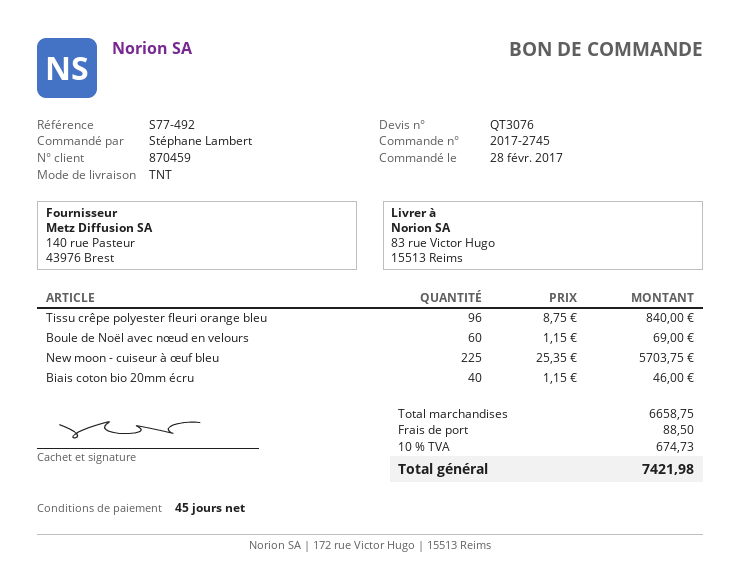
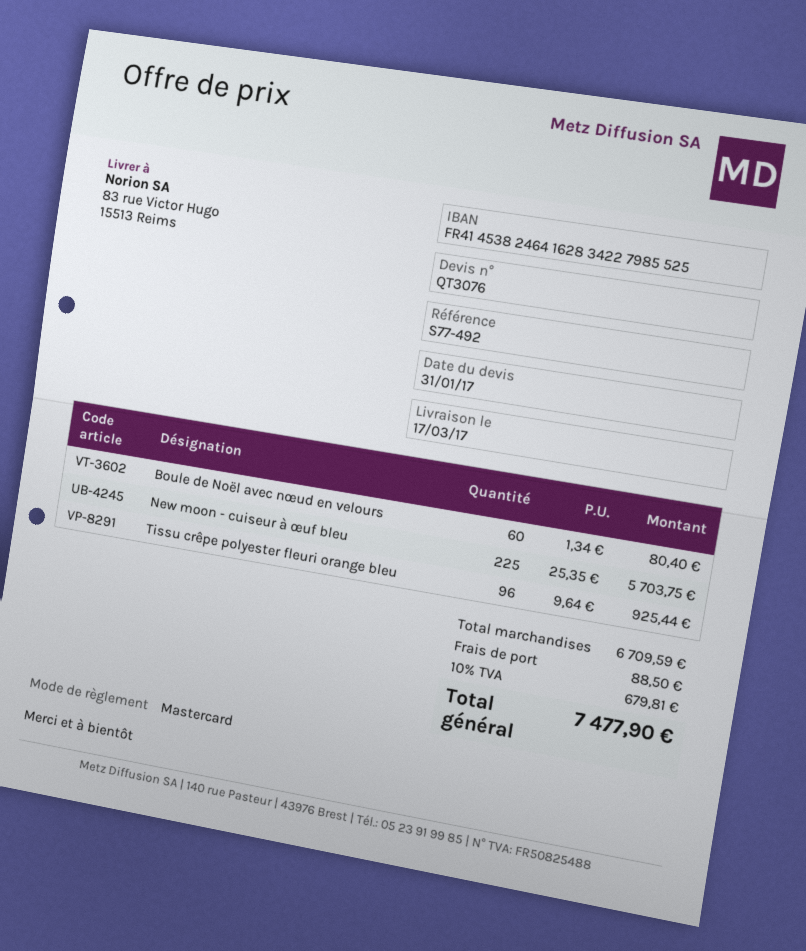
Tissu crêpe polyester fleuri orange bleu: 96 x 8.75 = 840.00 -> 96 x 9.64 = 925.44
Boule de Noël avec nœud en velours: 60 x 1.15 = 69.00 -> 60 x 1.34 = 80.40
Biais coton bio 20mm écru: 40 x 1.15 = 46.00 -> none
subtotal: 6658.75 -> 6709.59
tax: 10% = 674.73 -> 10% = 679.81
total: 7421.98 -> 7477.90

